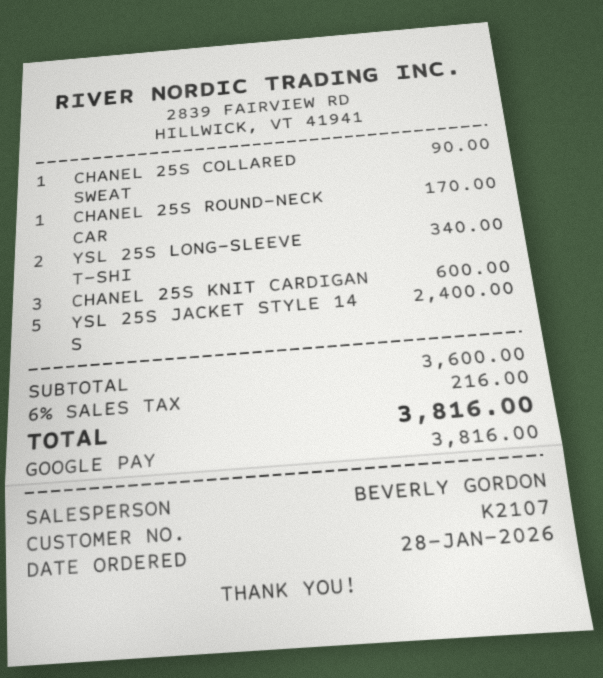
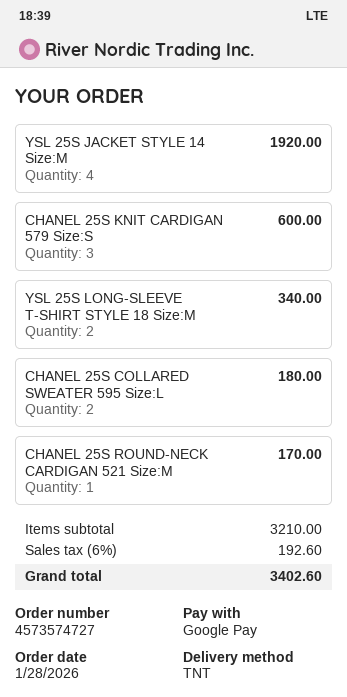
CHANEL 25S COLLARED SWEAT: 1 for 90.00 -> 2 for 180.00
YSL 25S JACKET STYLE 14 S: 5 for 2400.00 -> 4 for 1920.00
subtotal: 3600.00 -> 3210.00
tax: 6% = 216.00 -> 6% = 192.60
total: 3816.00 -> 3402.60

